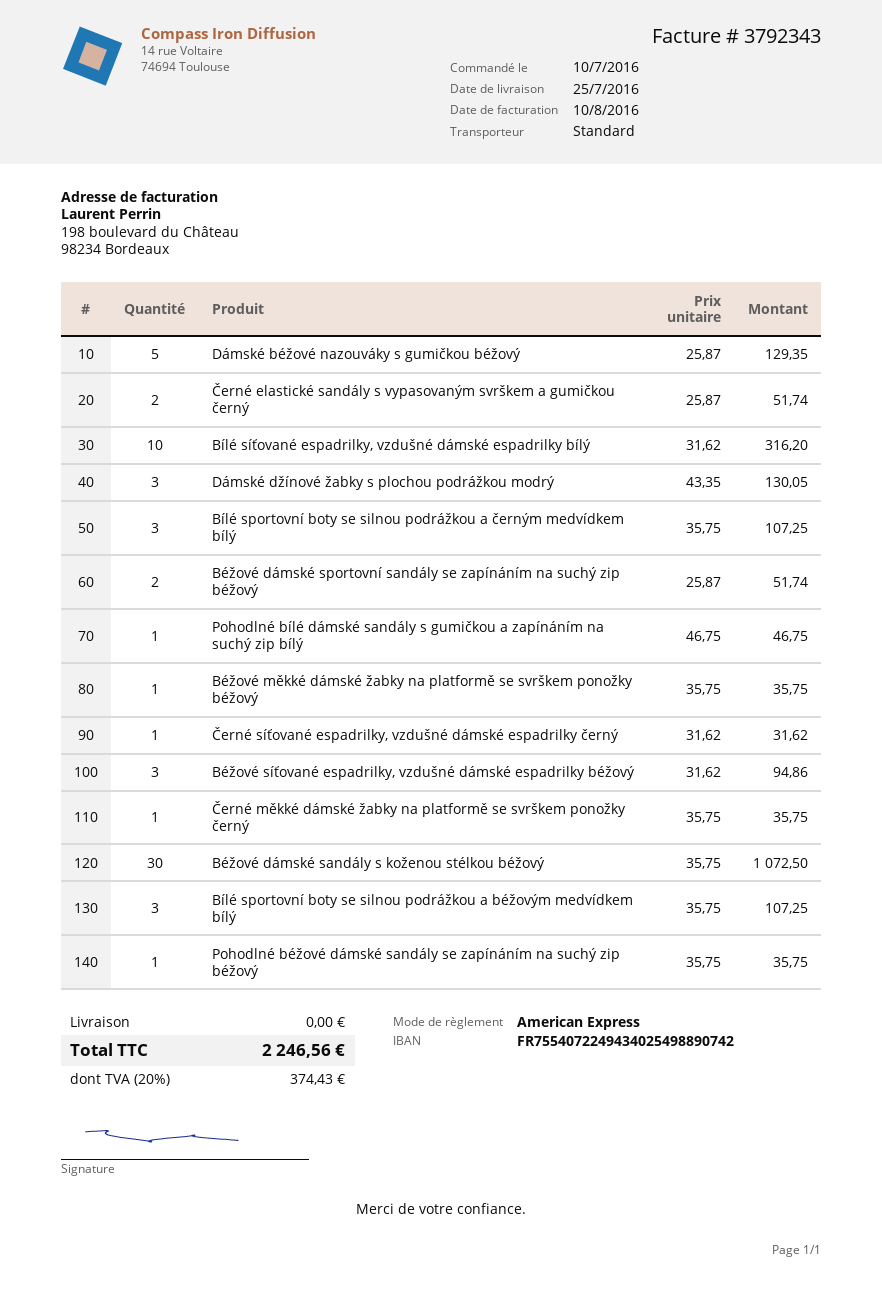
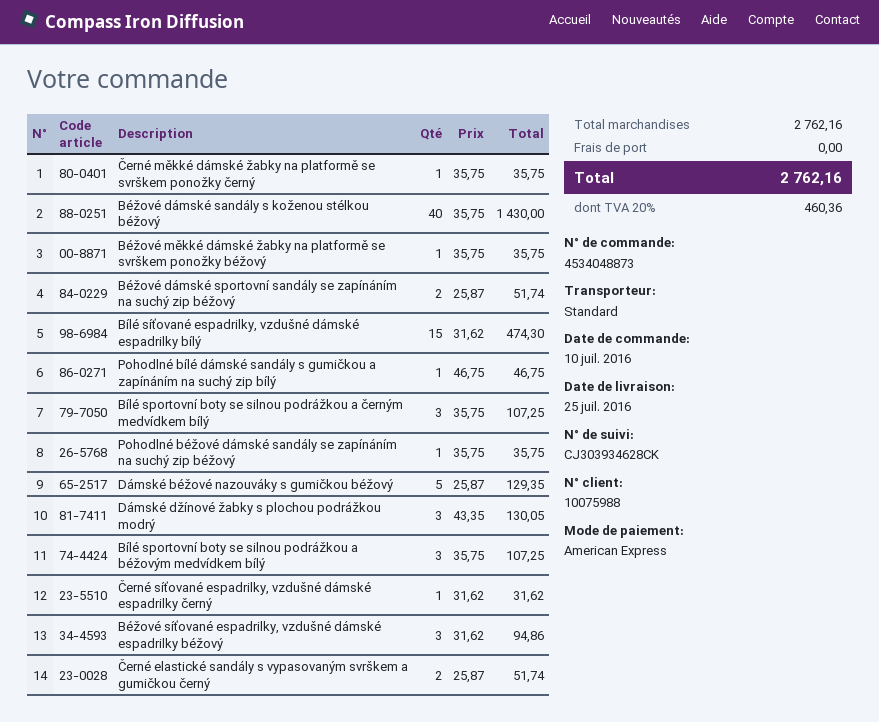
Bílé síťované espadrilky, vzdušné dámské espadrilky bílý: 10 x 31.62 = 316.20 -> 15 x 31.62 = 474.30
Béžové dámské sandály s koženou stélkou béžový: 30 x 35.75 = 1072.50 -> 40 x 35.75 = 1430.00
tax: 20% = 374.43 -> 20% = 460.36
total: 2246.56 -> 2762.16

